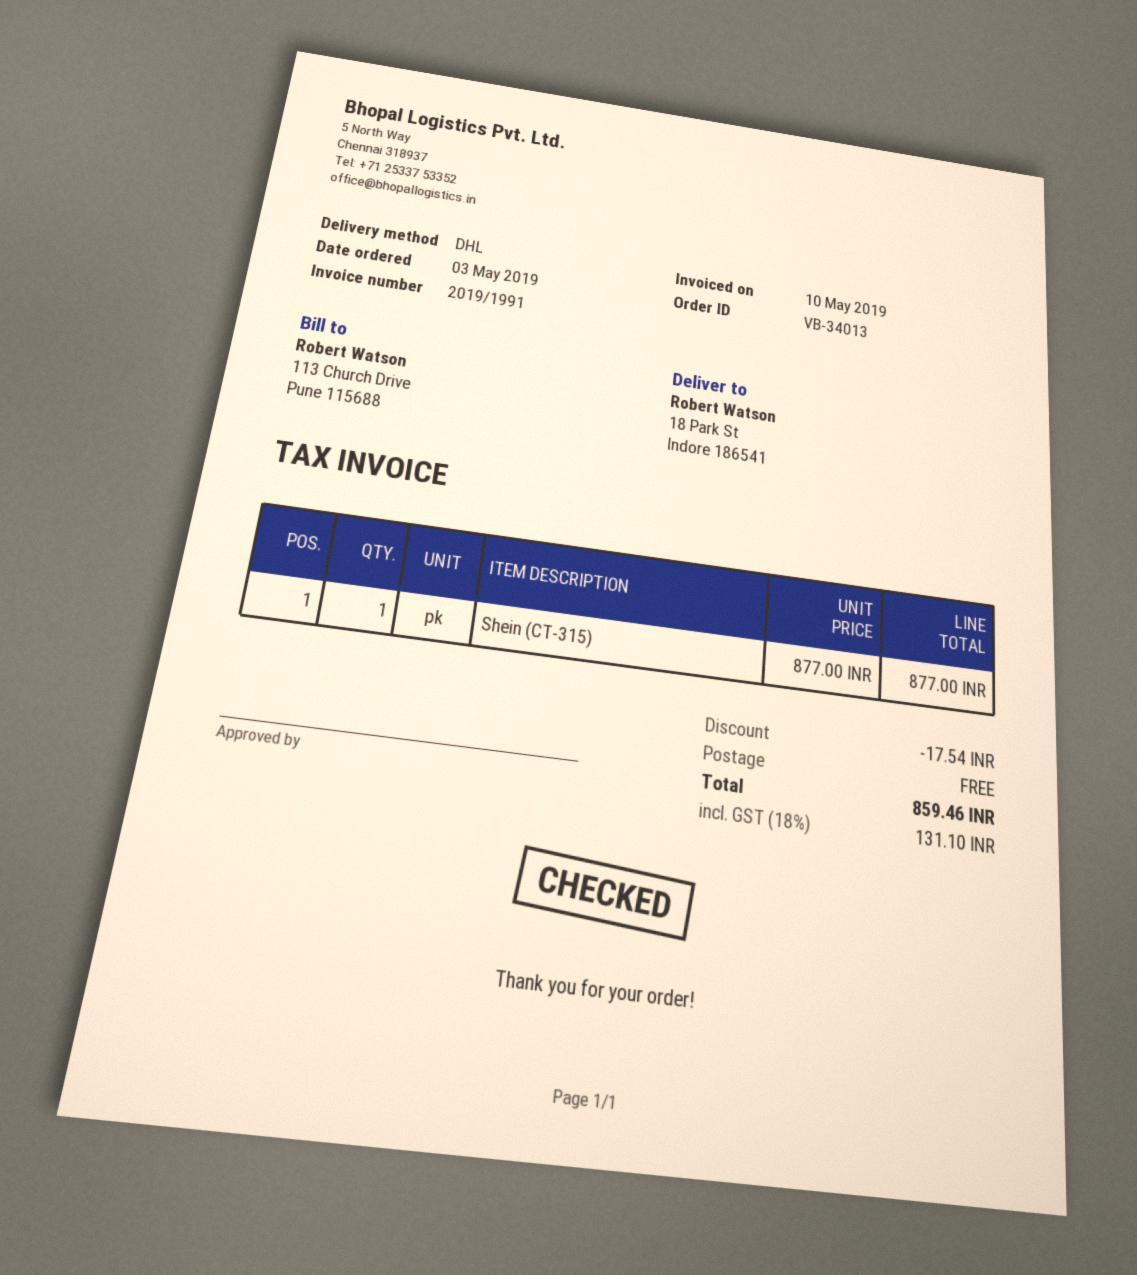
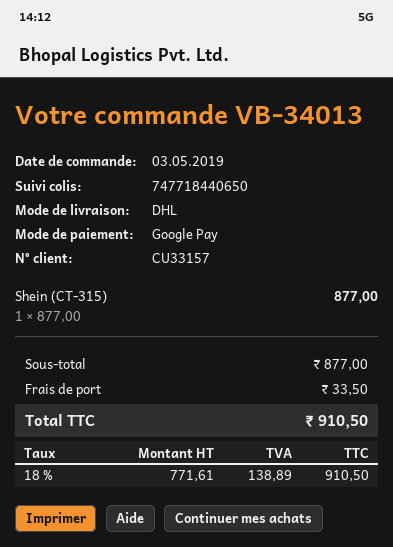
discount: 17.54 -> none
shipping: 0.00 -> 33.50
tax: 18% = 131.10 -> 18% = 138.89
total: 859.46 -> 910.50

